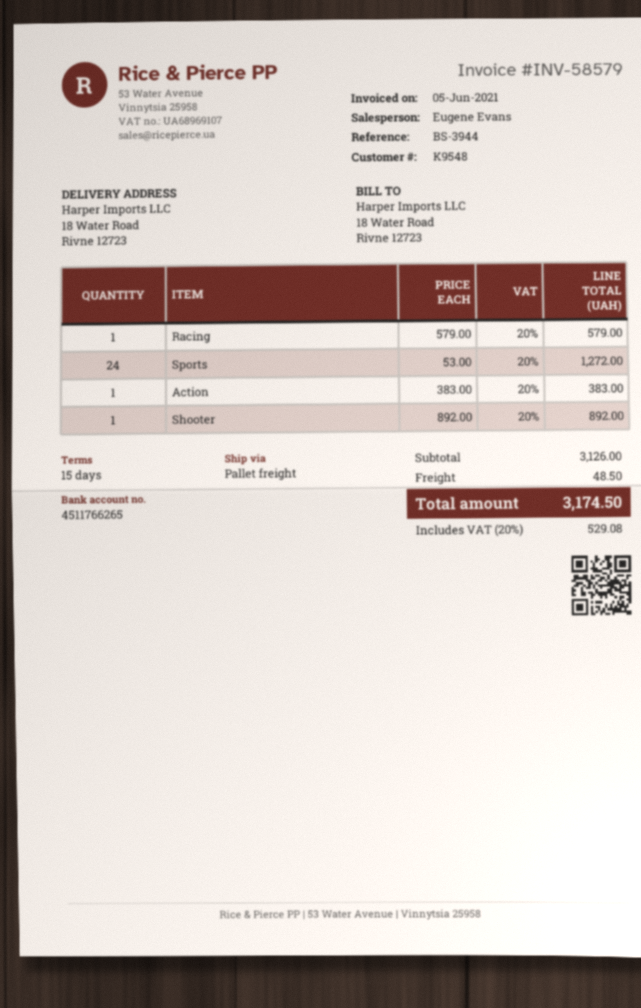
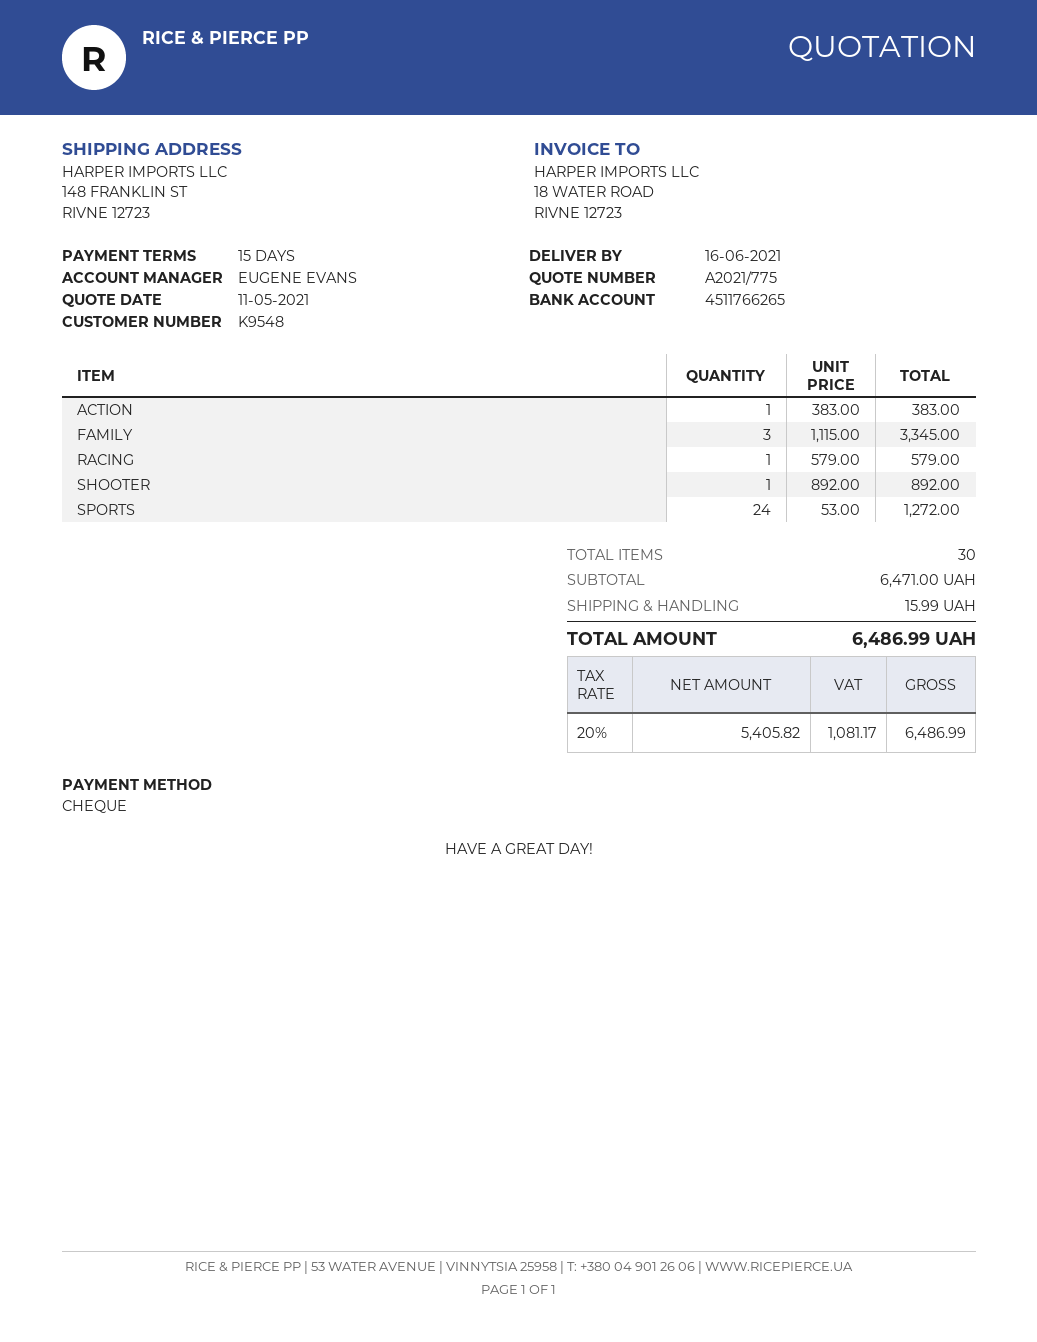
ship to: 18 Water Road, Rivne 12723 -> 148 FRANKLIN ST, RIVNE 12723
FAMILY: none -> 3 x 1115.00 = 3345.00
subtotal: 3126.00 -> 6471.00
shipping: 48.50 -> 15.99
tax: 20% = 529.08 -> 20% = 1081.17
total: 3174.50 -> 6486.99

